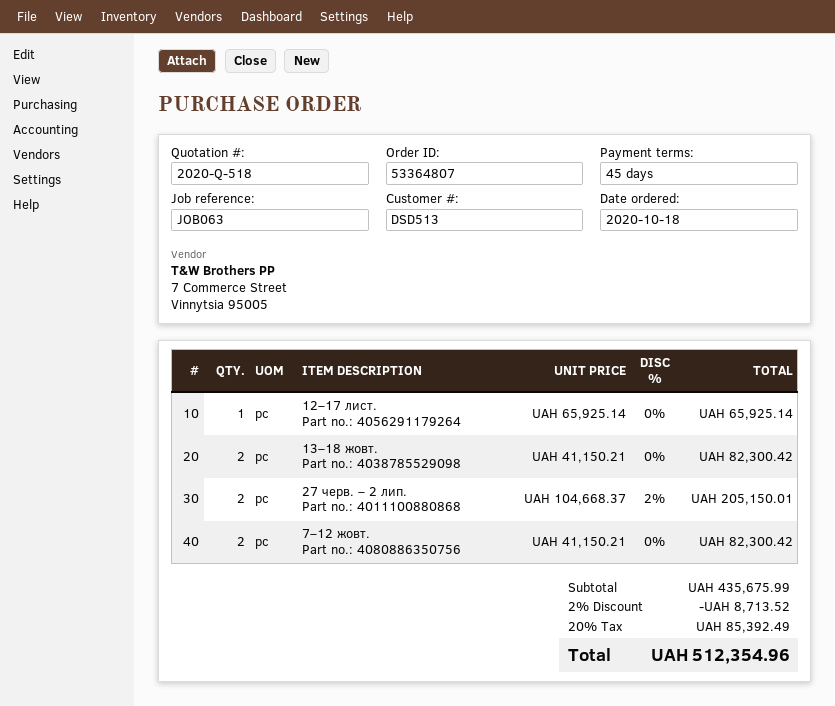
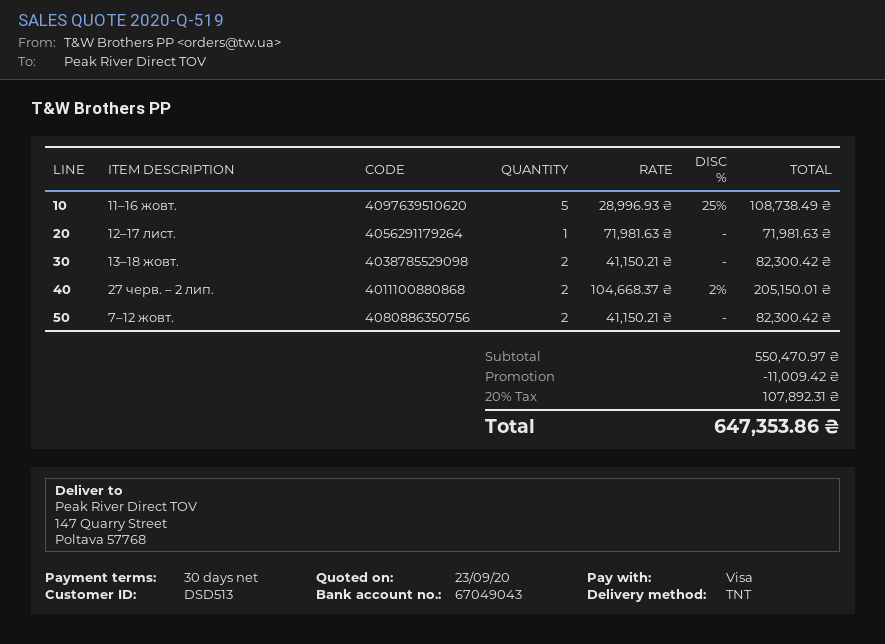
quote number: 2020-Q-518 -> 2020-Q-519
payment terms: 45 days -> 30 days
12–17 лист.: 1 x 65925.14 = 65925.14 -> 1 x 71981.63 = 71981.63
11–16 жовт.: none -> 5 x 28996.93 - 25% = 108738.49
subtotal: 435675.99 -> 550470.97
discount: 8713.52 -> 11009.42
tax: 20% = 85392.49 -> 20% = 107892.31
total: 512354.96 -> 647353.86

